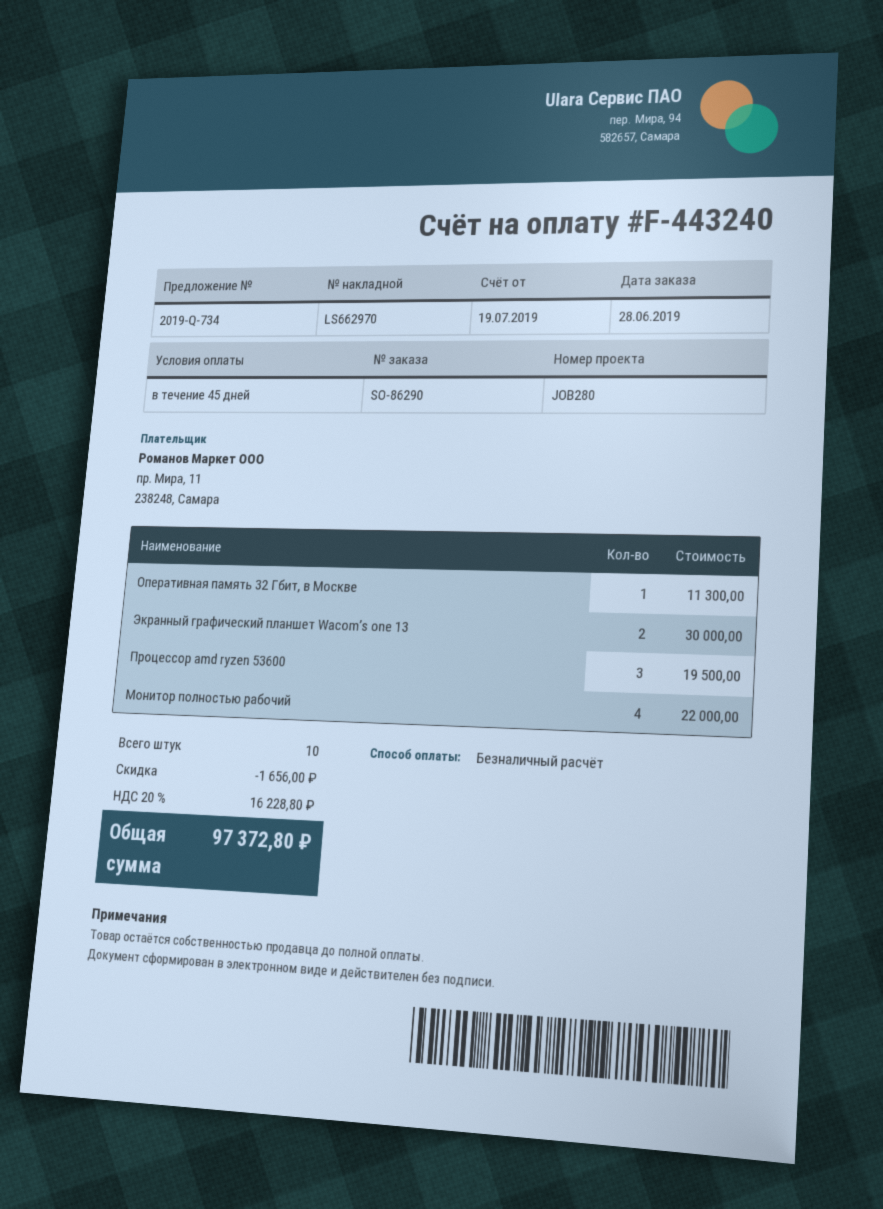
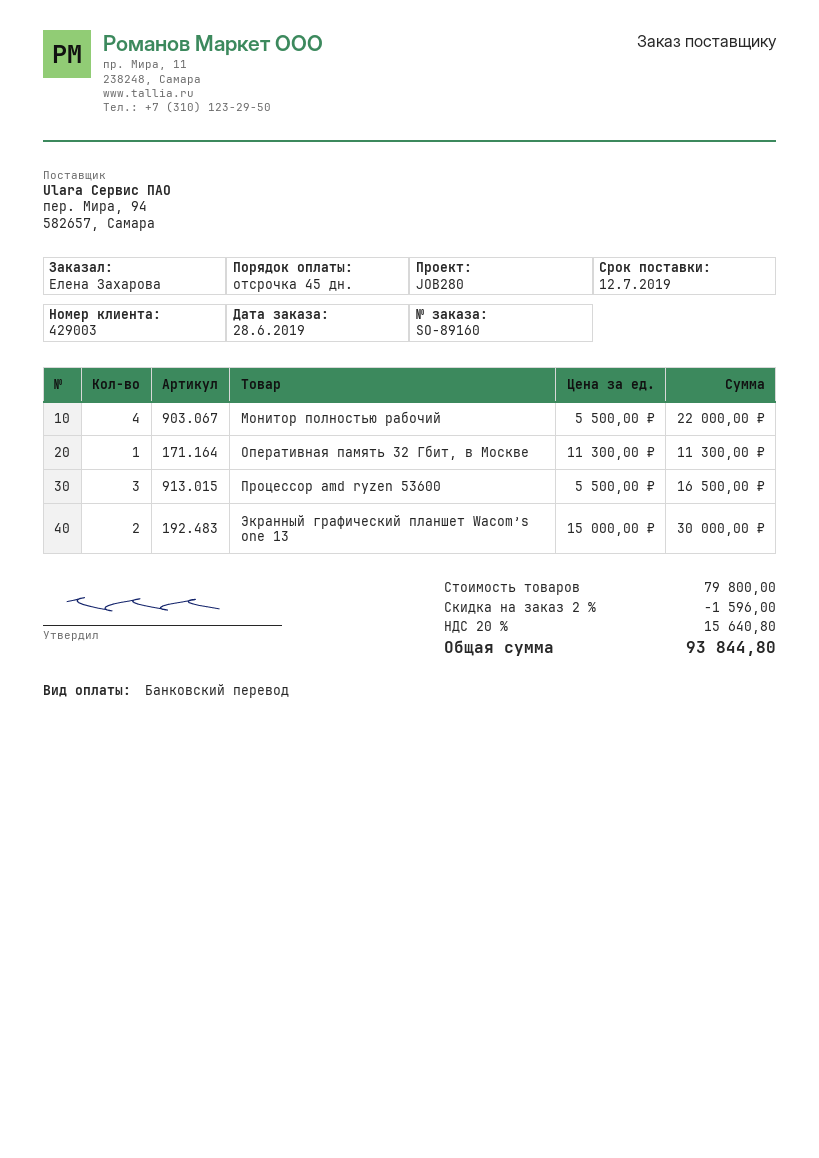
order number: SO-86290 -> SO-89160
Процессор amd ryzen 53600: 3 for 19500.00 -> 3 for 16500.00
discount: 1656.00 -> 1596.00
tax: 20% = 16228.80 -> 20% = 15640.80
total: 97372.80 -> 93844.80

